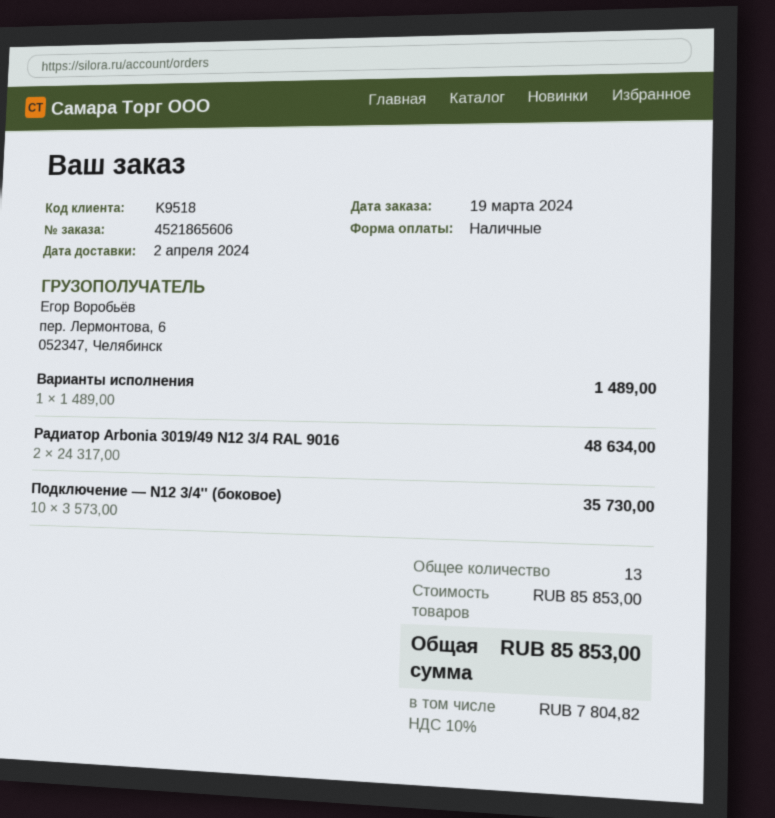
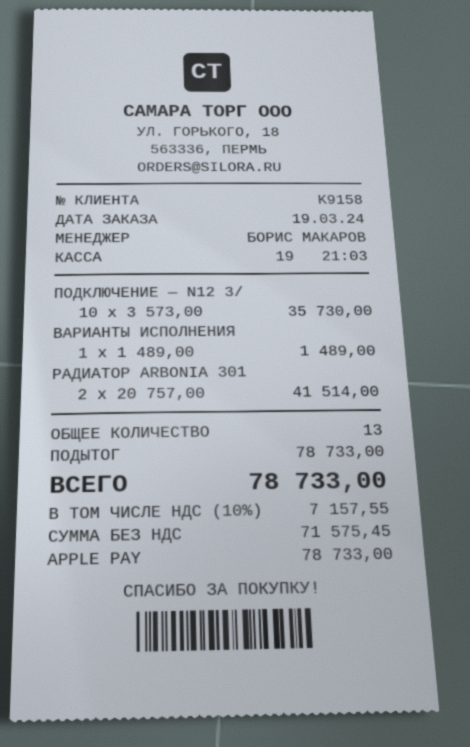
customer number: K9518 -> K9158
payment method: cash -> Apple Pay
Радиатор Arbonia 3019/49 N12 3/4 RAL 9016: 2 x 24317.00 = 48634.00 -> 2 x 20757.00 = 41514.00
subtotal: 85853.00 -> 78733.00
tax: 10% = 7804.82 -> 10% = 7157.55
total: 85853.00 -> 78733.00

